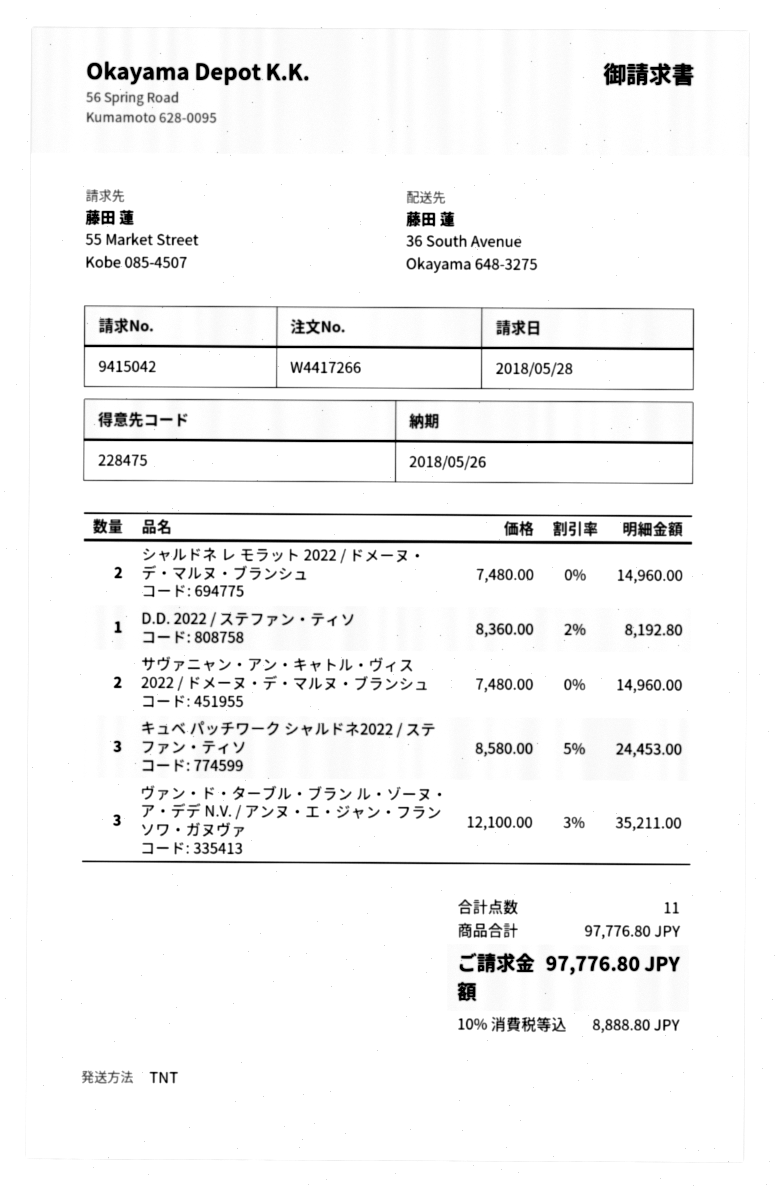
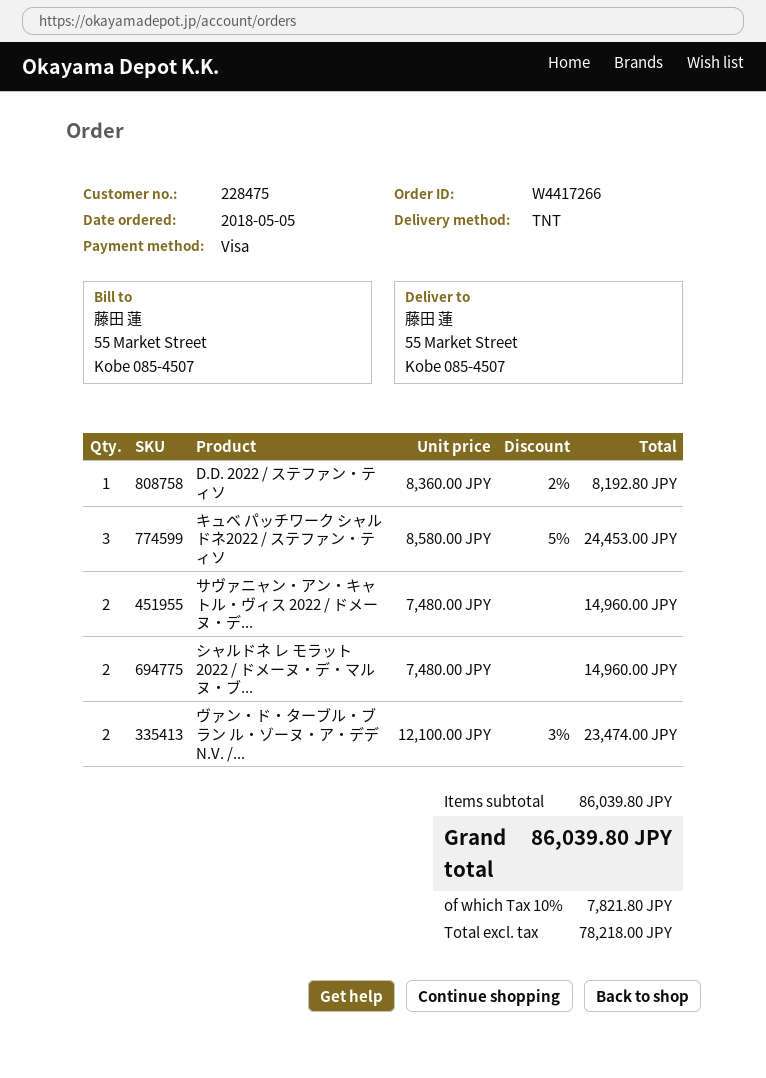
ship to: 36 South Avenue, Okayama 648-3275 -> 55 Market Street, Kobe 085-4507
ヴァン・ド・ターブル・ブラン ル・ゾーヌ・ア・デデ N.V. / アンヌ・エ・ジャン・フランソワ・ガヌヴァ: 3 x 12100.00 - 3% = 35211.00 -> 2 x 12100.00 - 3% = 23474.00
subtotal: 97776.80 -> 86039.80
tax: 10% = 8888.80 -> 10% = 7821.80
total: 97776.80 -> 86039.80

